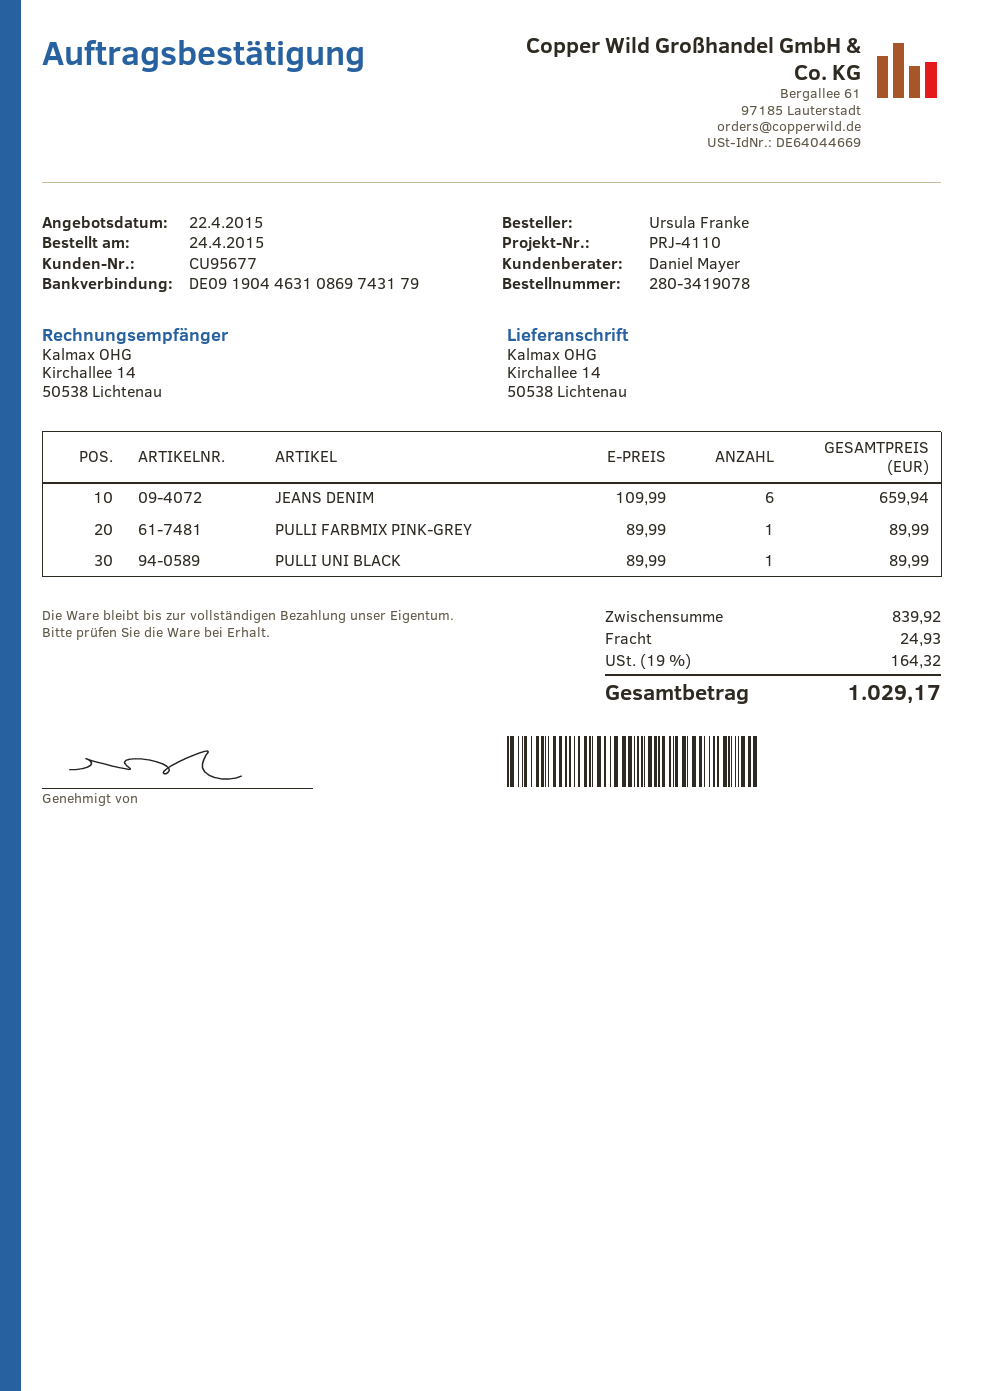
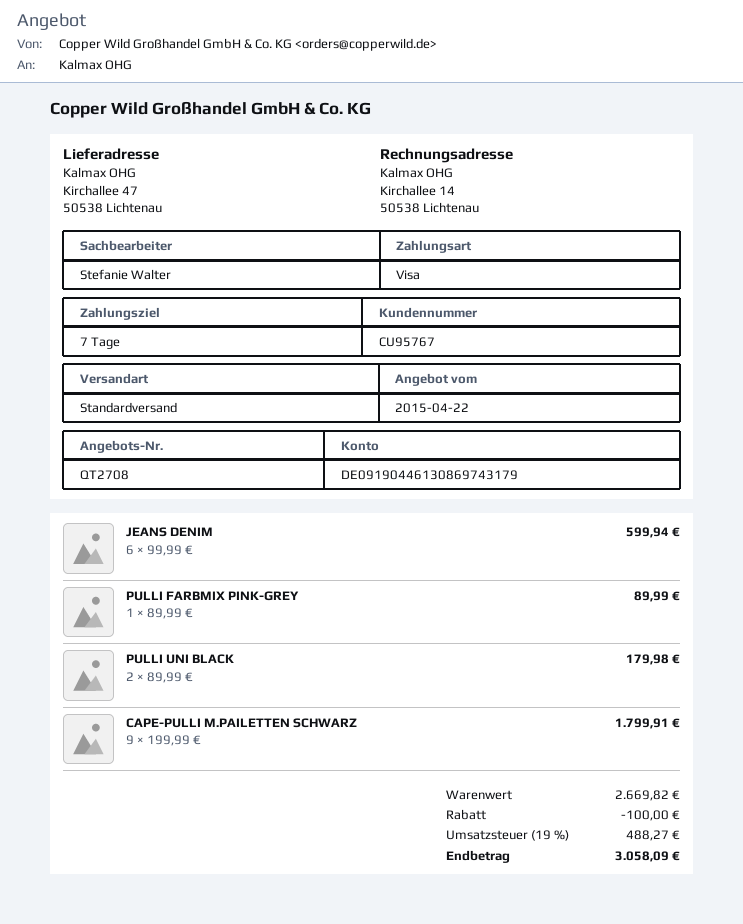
customer number: CU95677 -> CU95767
sales rep: Daniel Mayer -> Stefanie Walter
bank account: DE09190446310869743179 -> DE09190446130869743179
ship to: Kirchallee 14, 50538 Lichtenau -> Kirchallee 47, 50538 Lichtenau
JEANS DENIM: 6 x 109.99 = 659.94 -> 6 x 99.99 = 599.94
PULLI UNI BLACK: 1 x 89.99 = 89.99 -> 2 x 89.99 = 179.98
CAPE-PULLI M.PAILETTEN SCHWARZ: none -> 9 x 199.99 = 1799.91
subtotal: 839.92 -> 2669.82
discount: none -> 100.00
shipping: 24.93 -> none
tax: 19% = 164.32 -> 19% = 488.27
total: 1029.17 -> 3058.09

